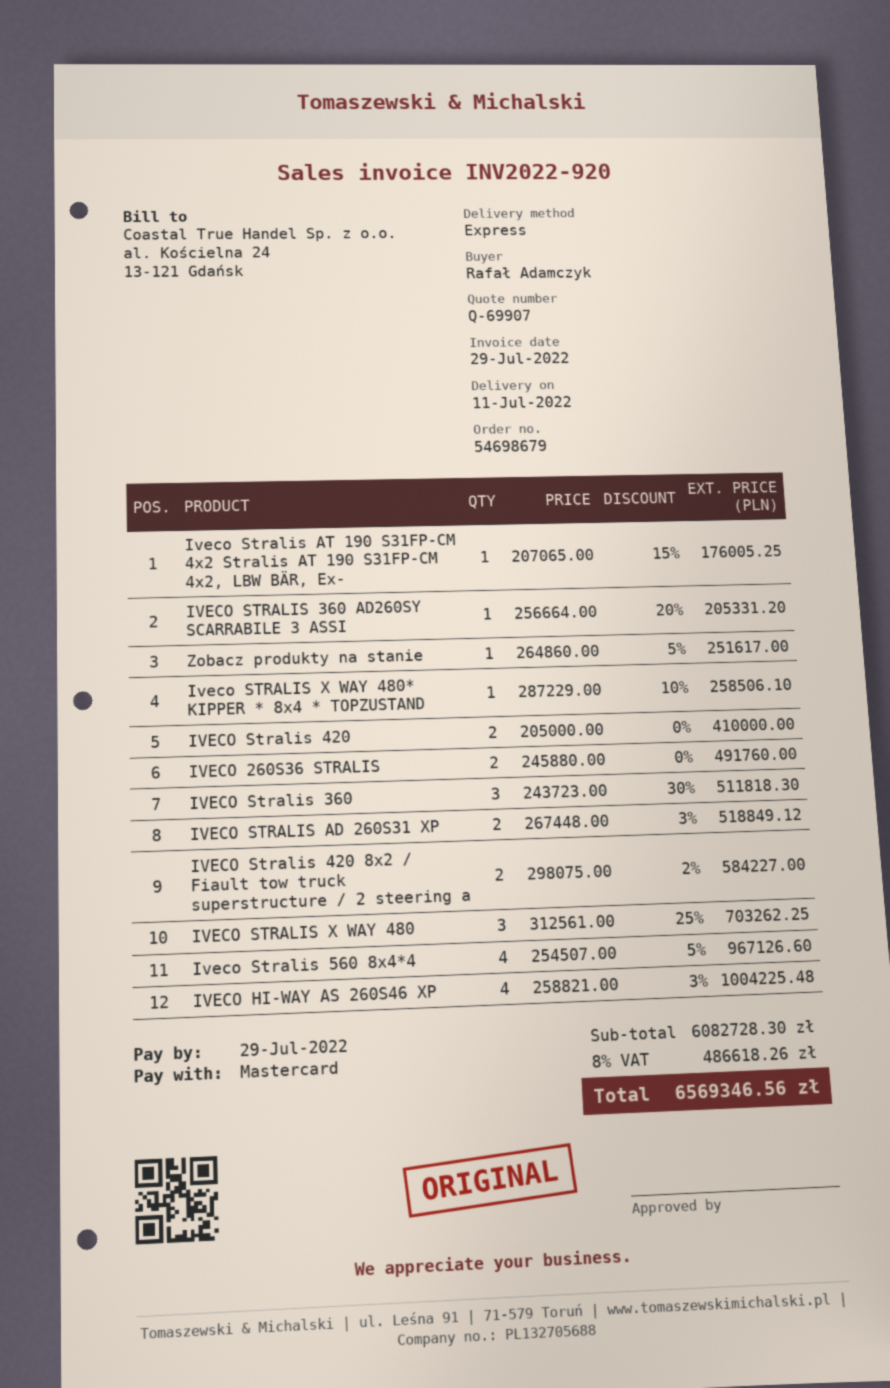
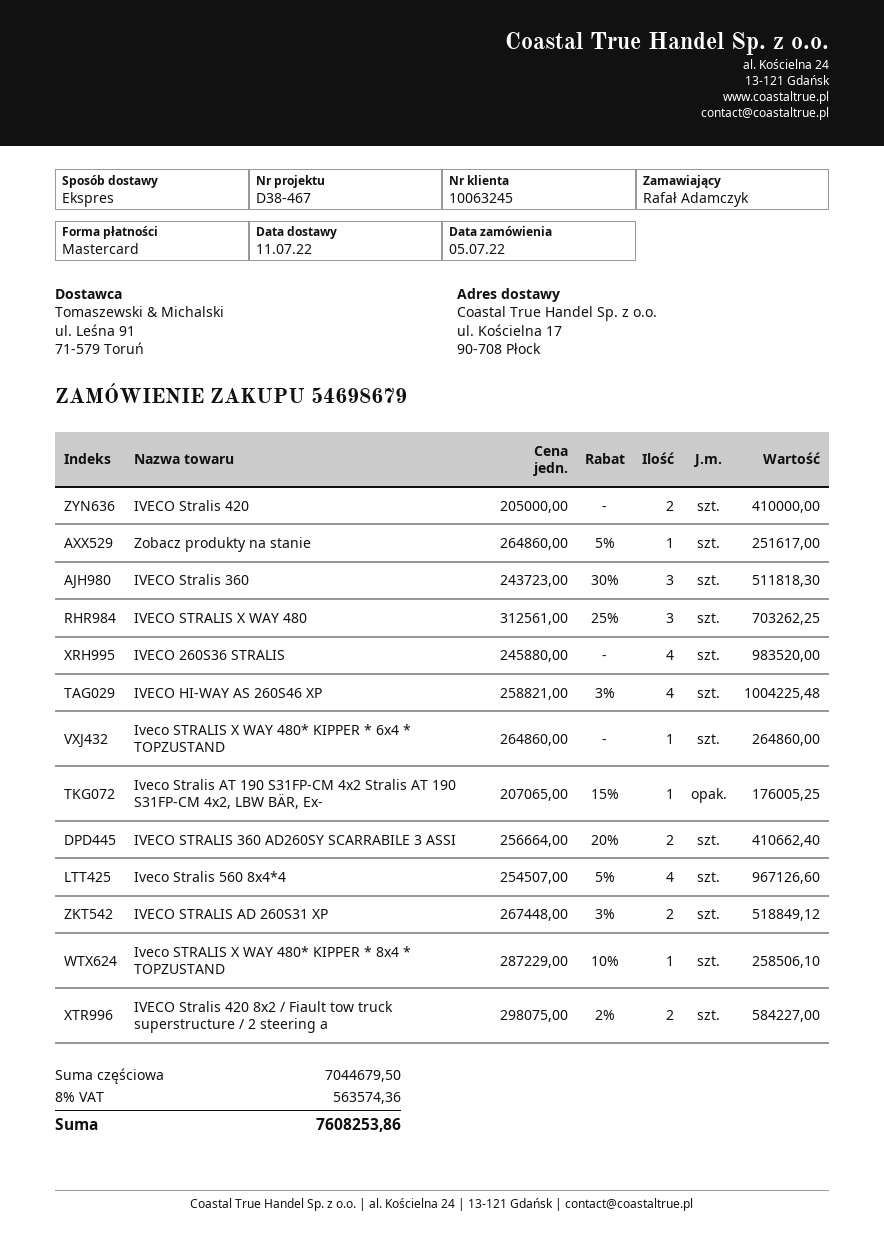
IVECO STRALIS 360 AD260SY SCARRABILE 3 ASSI: 1 x 256664.00 - 20% = 205331.20 -> 2 x 256664.00 - 20% = 410662.40
IVECO 260S36 STRALIS: 2 x 245880.00 = 491760.00 -> 4 x 245880.00 = 983520.00
Iveco STRALIS X WAY 480* KIPPER * 6x4 * TOPZUSTAND: none -> 1 x 264860.00 = 264860.00
subtotal: 6082728.30 -> 7044679.50
tax: 8% = 486618.26 -> 8% = 563574.36
total: 6569346.56 -> 7608253.86

